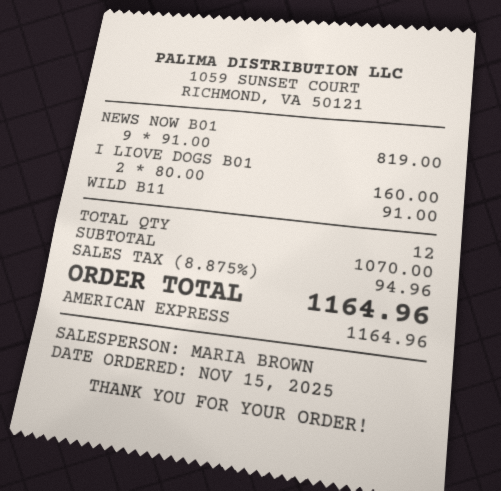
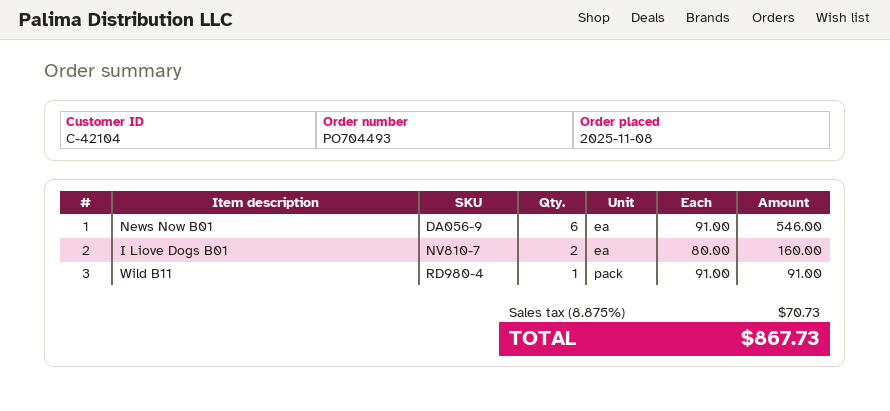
order date: 2025-11-15 -> 2025-11-08
NEWS NOW B01: 9 x 91.00 = 819.00 -> 6 x 91.00 = 546.00
tax: 8.875% = 94.96 -> 8.875% = 70.73
total: 1164.96 -> 867.73

